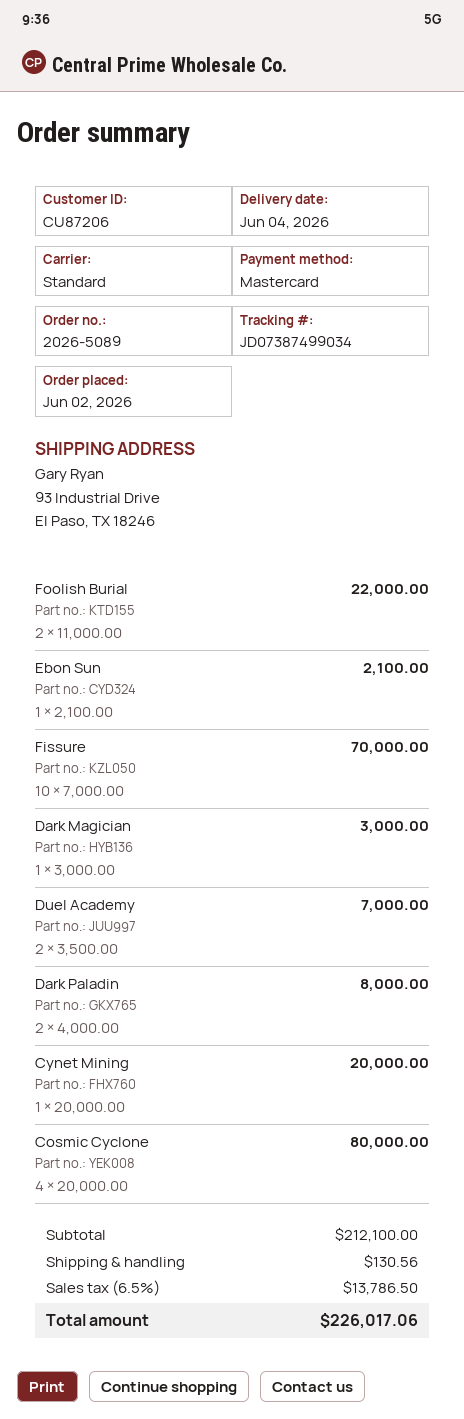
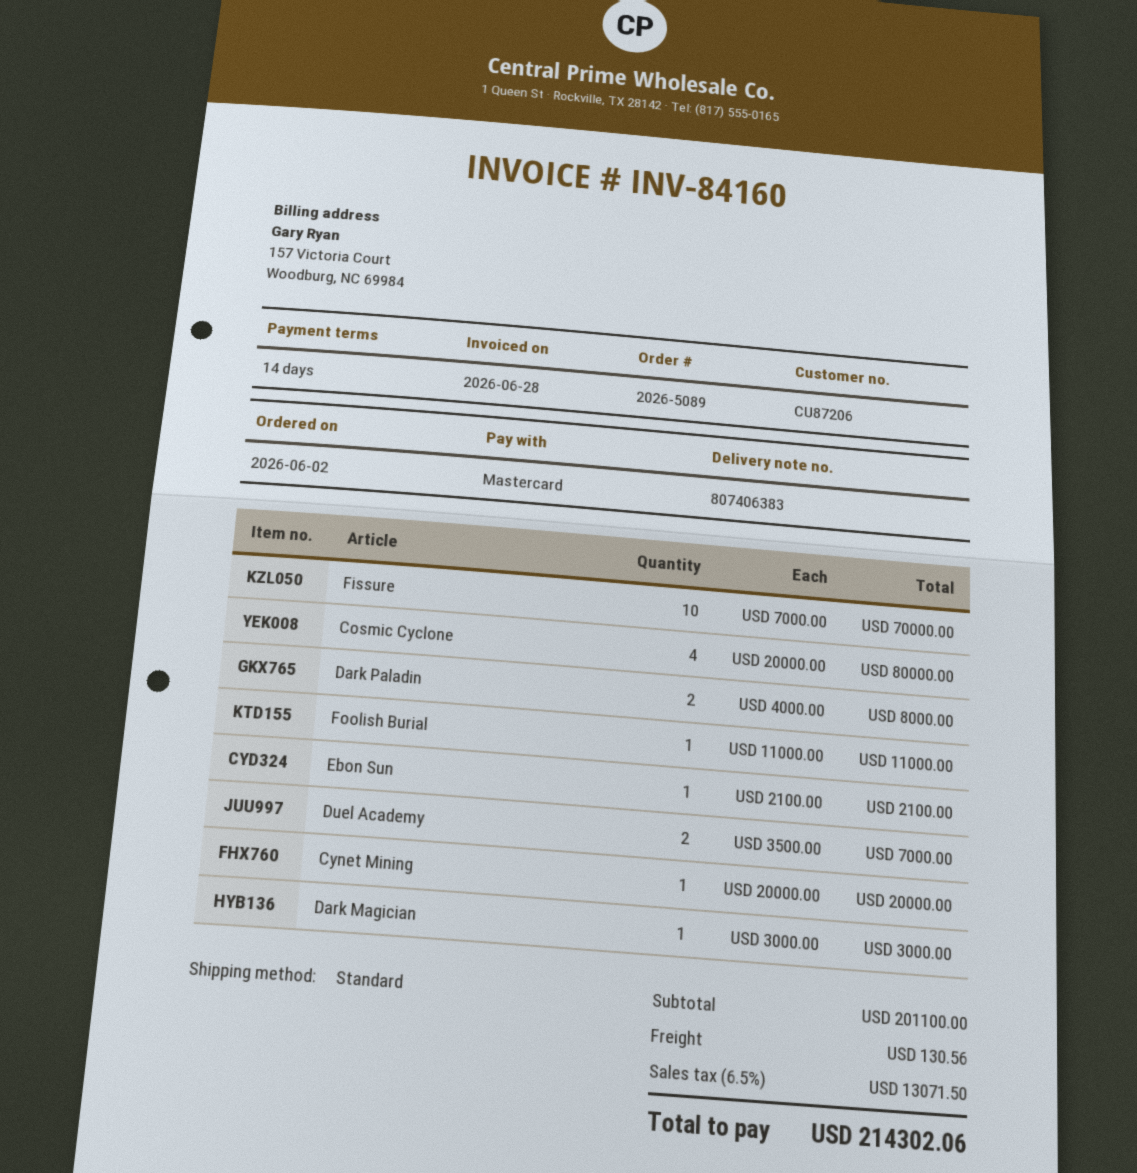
Foolish Burial: 2 x 11000.00 = 22000.00 -> 1 x 11000.00 = 11000.00
subtotal: 212100.00 -> 201100.00
tax: 6.5% = 13786.50 -> 6.5% = 13071.50
total: 226017.06 -> 214302.06

